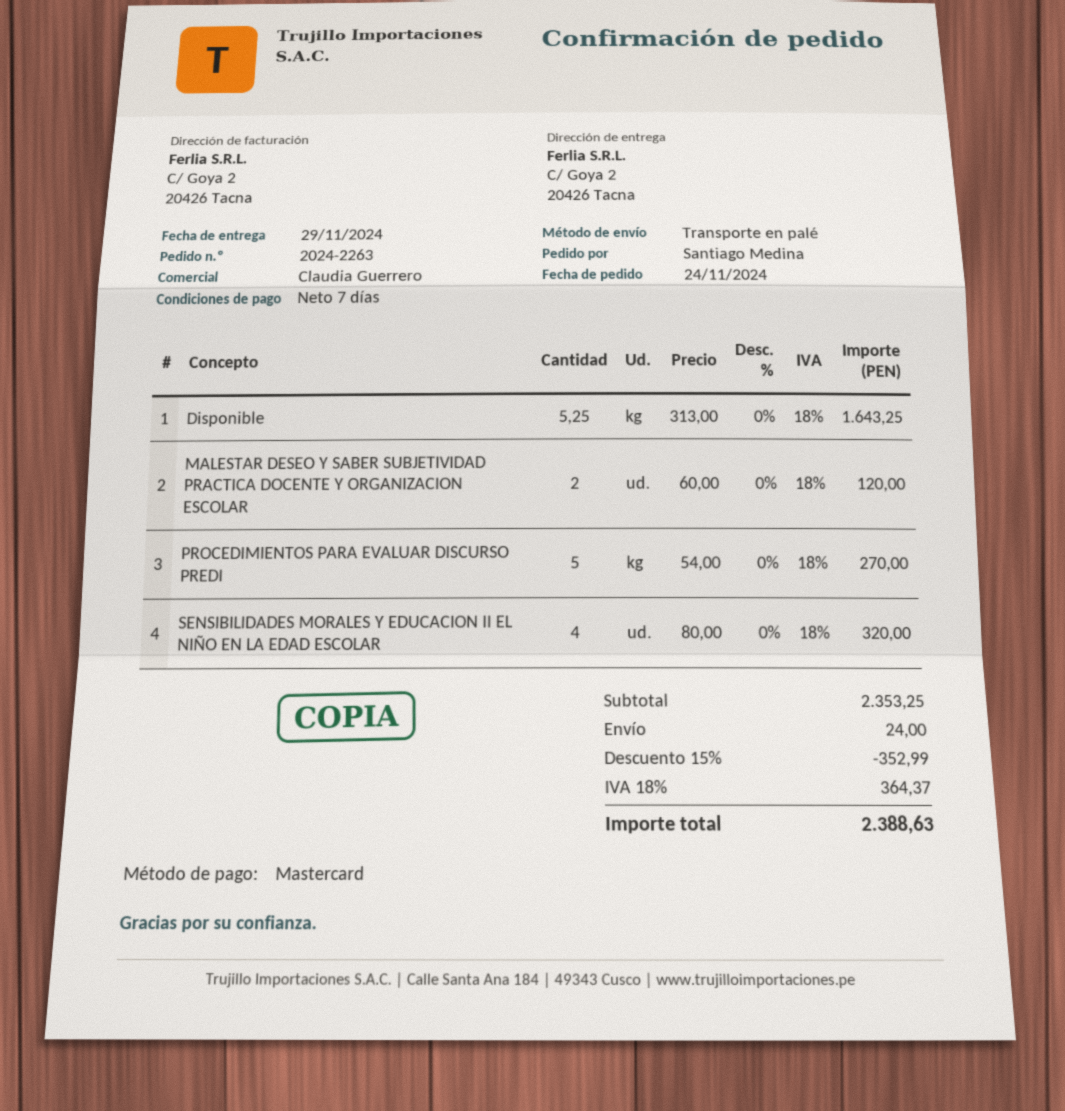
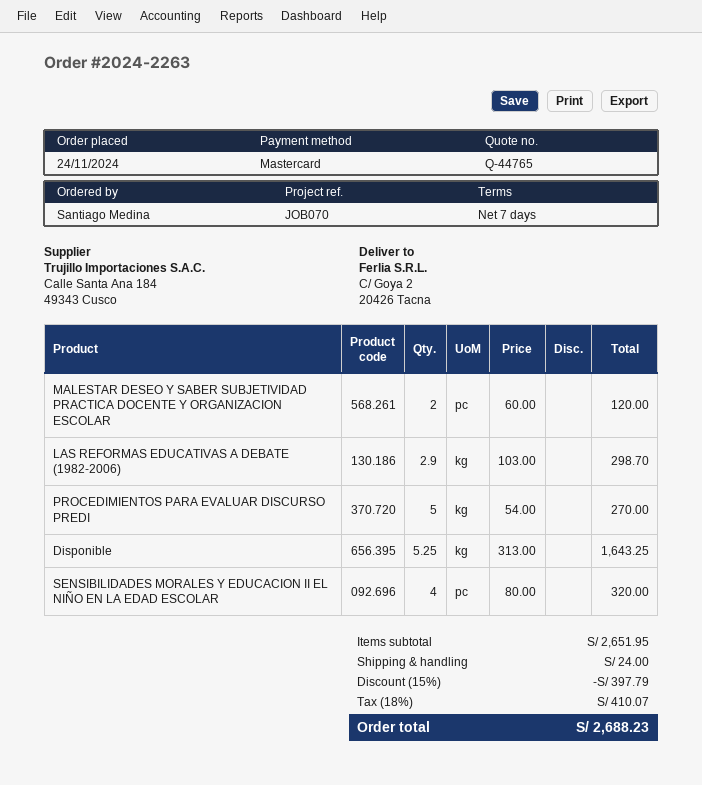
LAS REFORMAS EDUCATIVAS A DEBATE (1982-2006): none -> 2.9 x 103.00 = 298.70
subtotal: 2353.25 -> 2651.95
discount: 15% = 352.99 -> 15% = 397.79
tax: 18% = 364.37 -> 18% = 410.07
total: 2388.63 -> 2688.23

